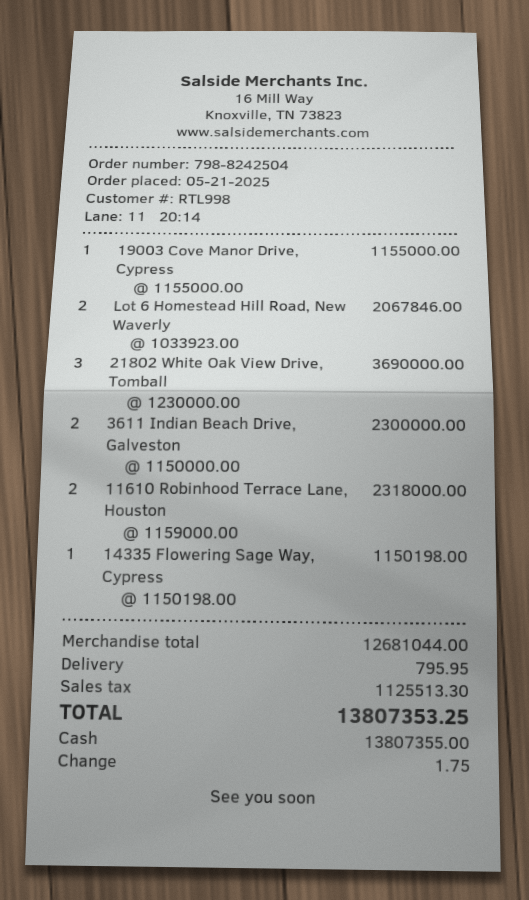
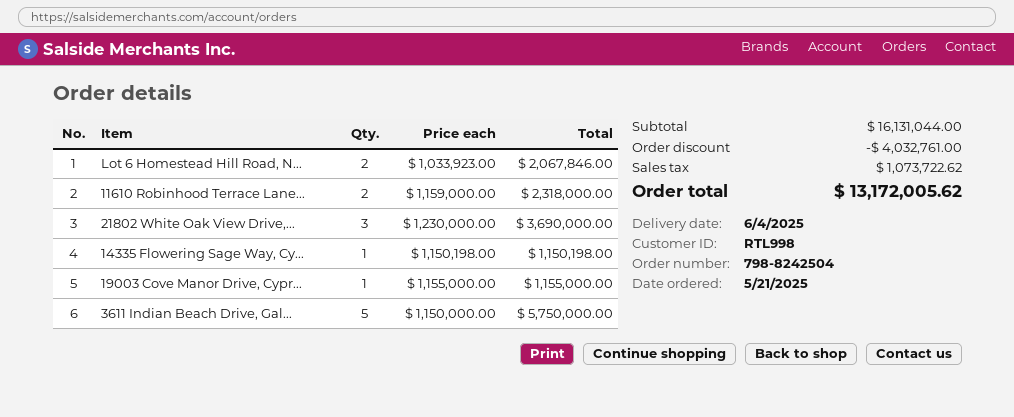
3611 Indian Beach Drive, Galveston: 2 x 1150000.00 = 2300000.00 -> 5 x 1150000.00 = 5750000.00
subtotal: 12681044.00 -> 16131044.00
discount: none -> 4032761.00
shipping: 795.95 -> none
tax: 1125513.30 -> 1073722.62
total: 13807353.25 -> 13172005.62

